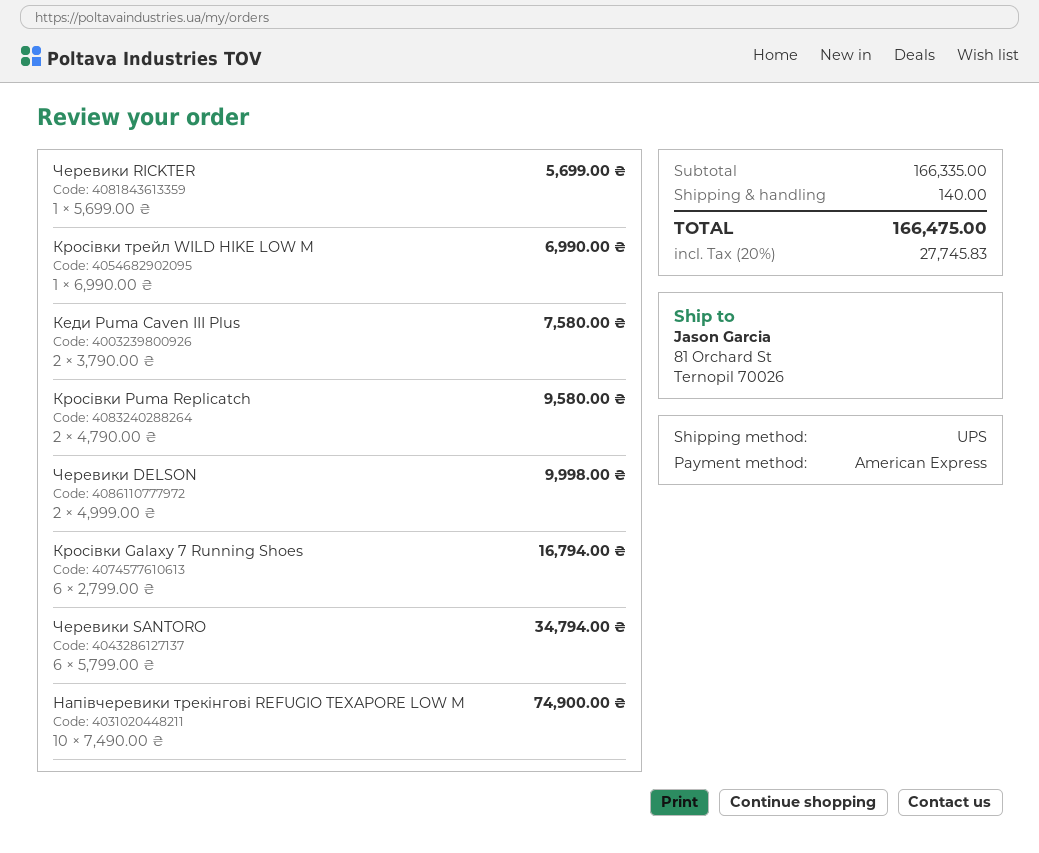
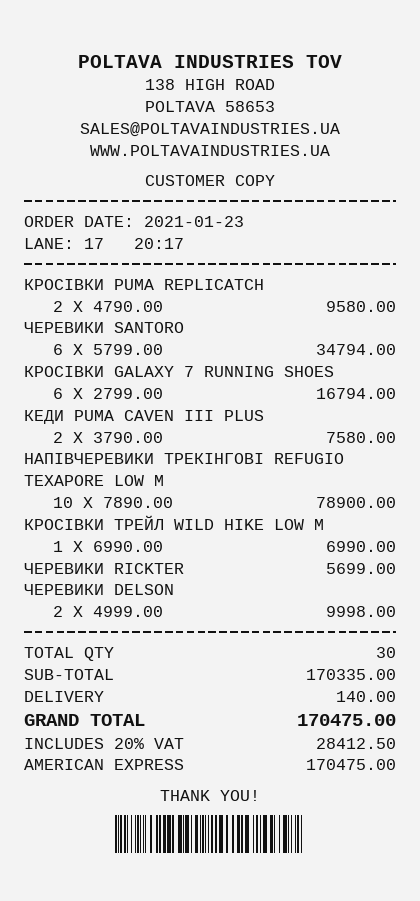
Напівчеревики трекінгові REFUGIO TEXAPORE LOW M: 10 x 7490.00 = 74900.00 -> 10 x 7890.00 = 78900.00
subtotal: 166335.00 -> 170335.00
tax: 20% = 27745.83 -> 20% = 28412.50
total: 166475.00 -> 170475.00

